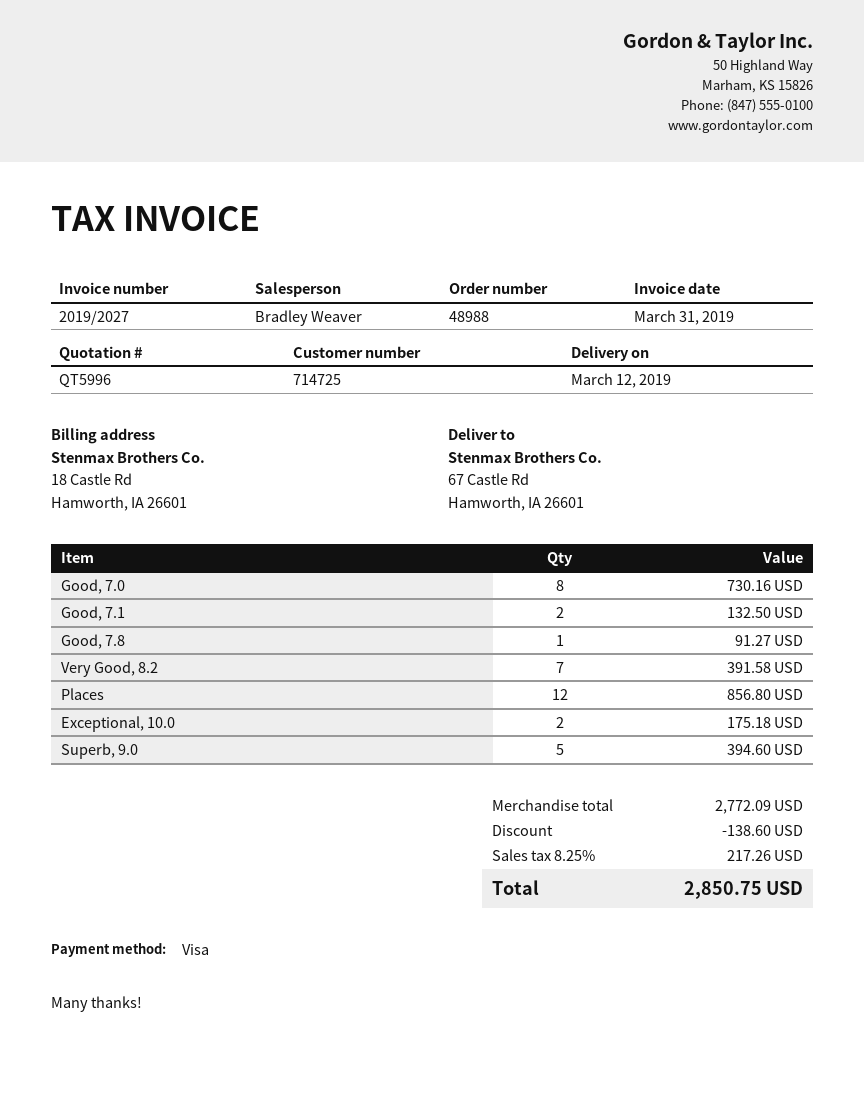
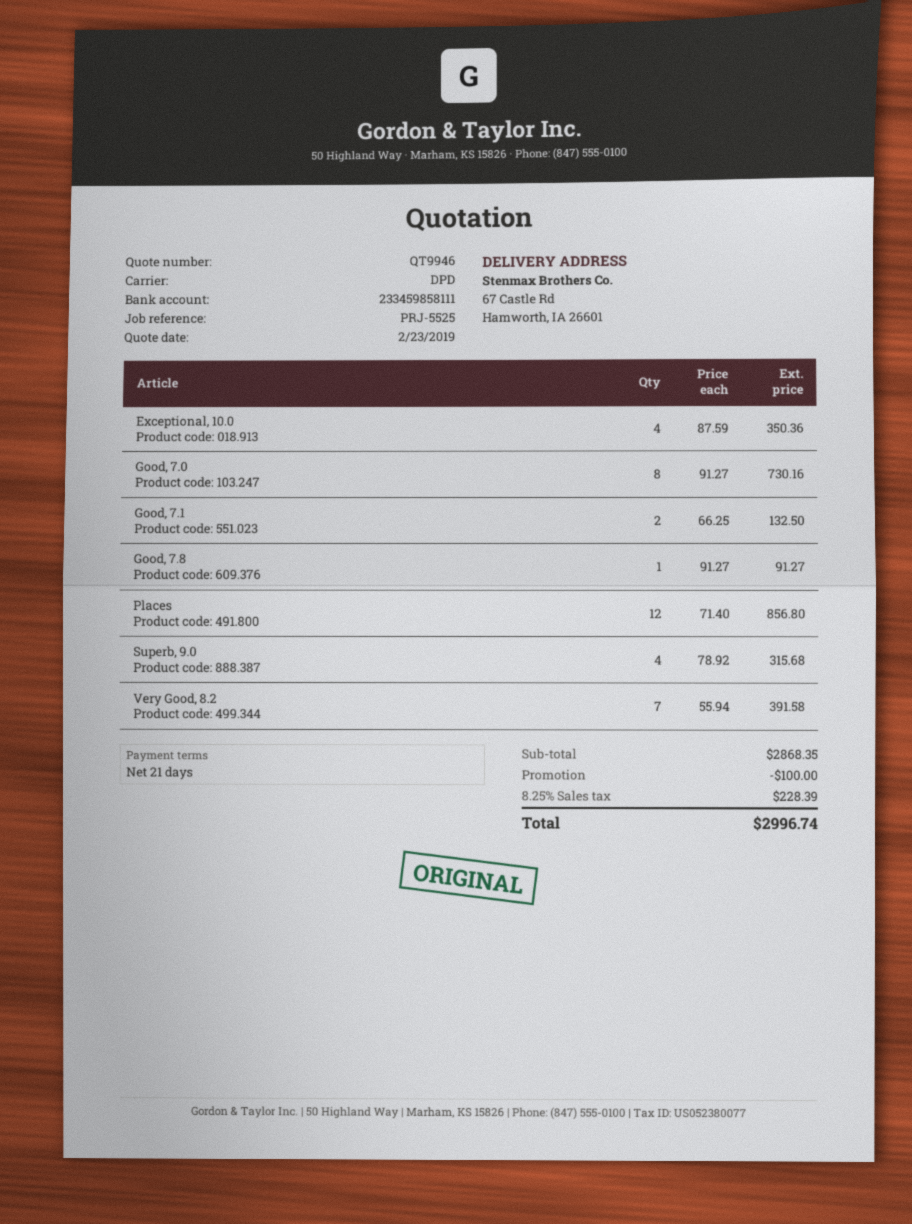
quote number: QT5996 -> QT9946
Exceptional, 10.0: 2 for 175.18 -> 4 for 350.36
Superb, 9.0: 5 for 394.60 -> 4 for 315.68
subtotal: 2772.09 -> 2868.35
discount: 138.60 -> 100.00
tax: 8.25% = 217.26 -> 8.25% = 228.39
total: 2850.75 -> 2996.74

